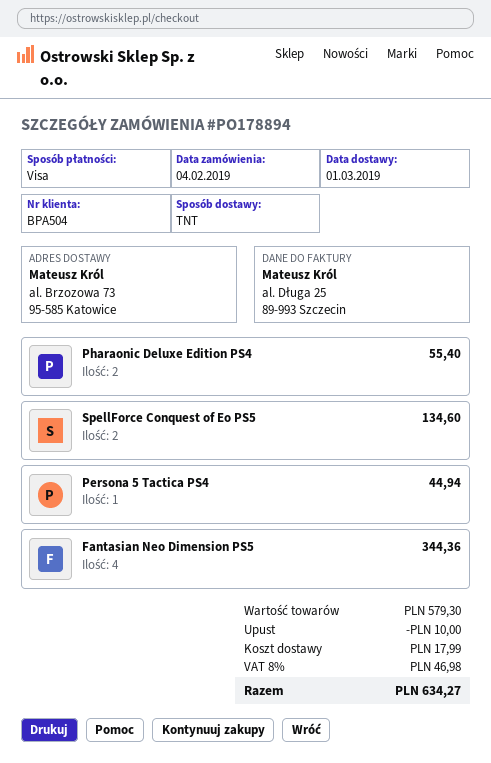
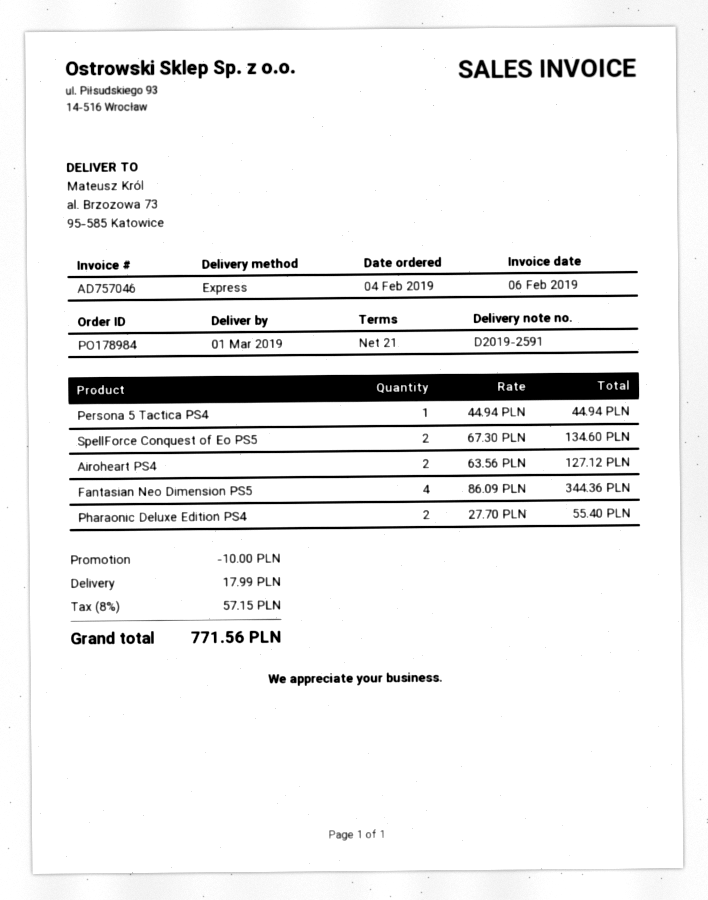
order number: PO178894 -> PO178984
shipping method: TNT -> express
Airoheart PS4: none -> 2 for 127.12
tax: 8% = 46.98 -> 8% = 57.15
total: 634.27 -> 771.56

